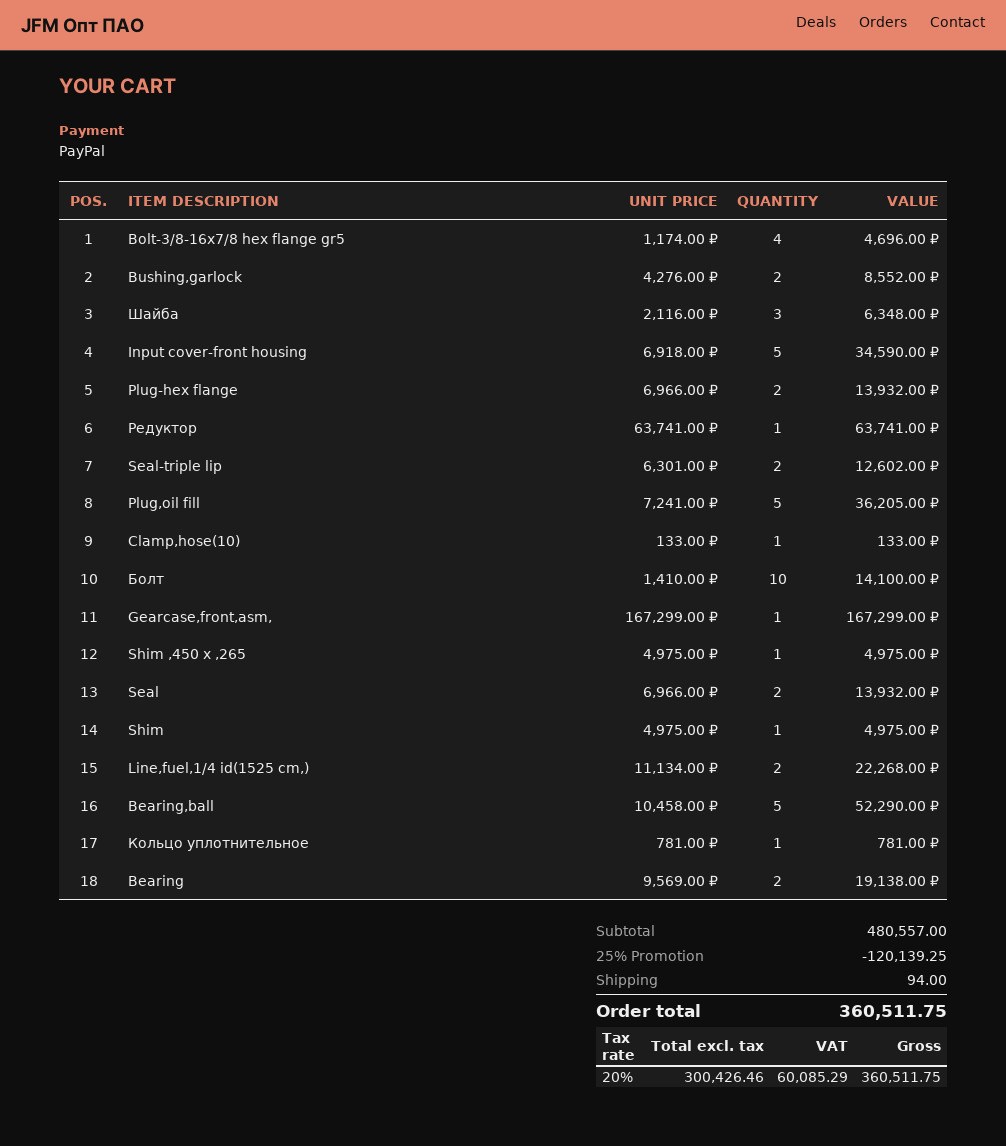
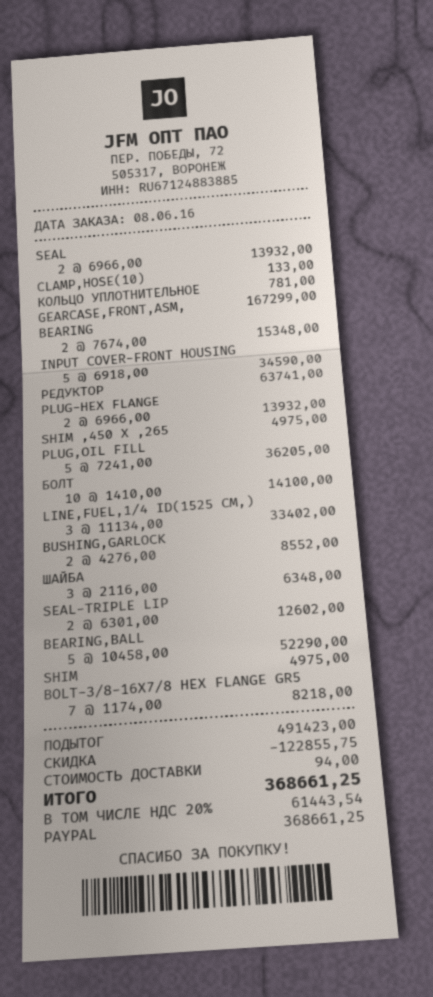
Bolt-3/8-16x7/8 hex flange gr5: 4 x 1174.00 = 4696.00 -> 7 x 1174.00 = 8218.00
Line,fuel,1/4 id(1525 cm,): 2 x 11134.00 = 22268.00 -> 3 x 11134.00 = 33402.00
Bearing: 2 x 9569.00 = 19138.00 -> 2 x 7674.00 = 15348.00
subtotal: 480557.00 -> 491423.00
discount: 120139.25 -> 122855.75
tax: 20% = 60085.29 -> 20% = 61443.54
total: 360511.75 -> 368661.25

